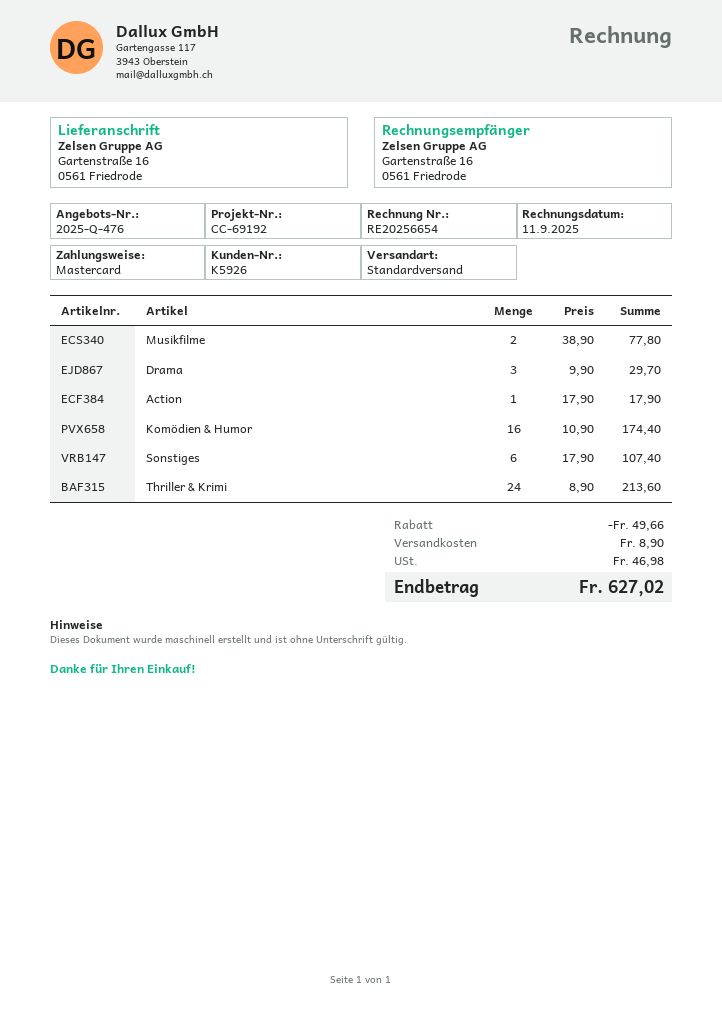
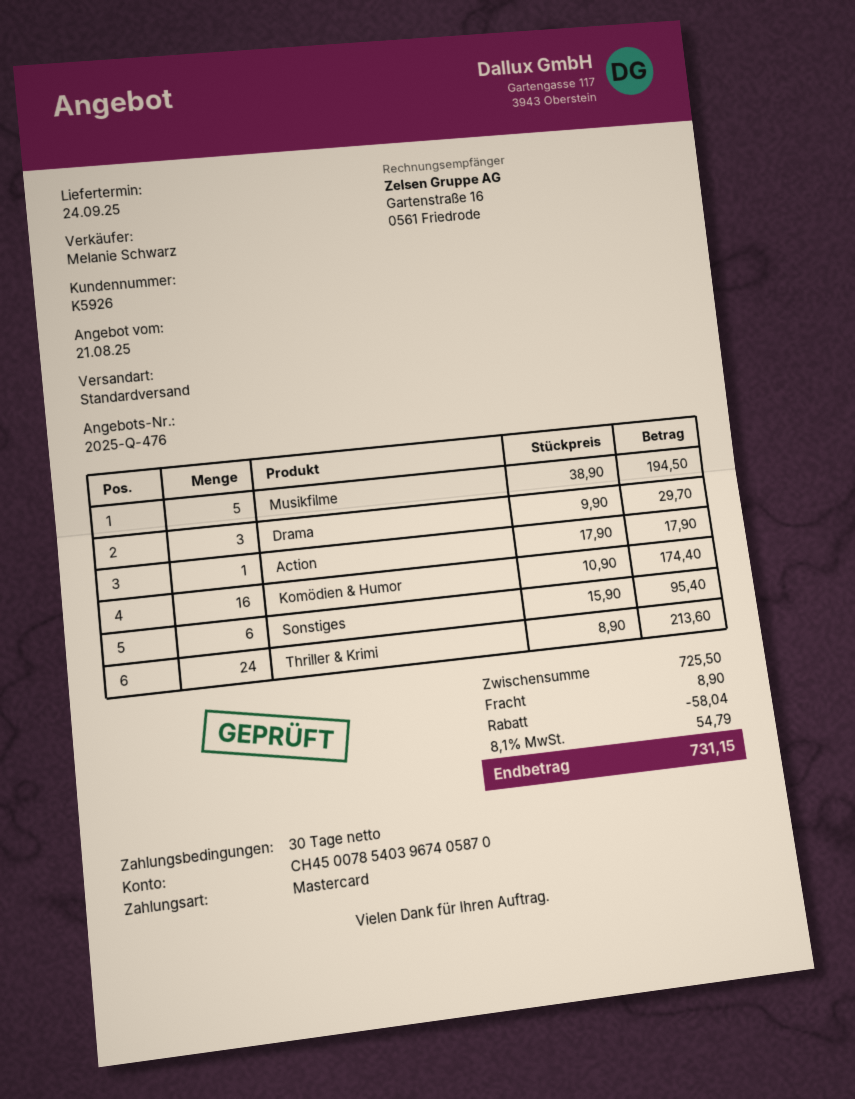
Musikfilme: 2 x 38.90 = 77.80 -> 5 x 38.90 = 194.50
Sonstiges: 6 x 17.90 = 107.40 -> 6 x 15.90 = 95.40
discount: 49.66 -> 58.04
tax: 46.98 -> 54.79
total: 627.02 -> 731.15

